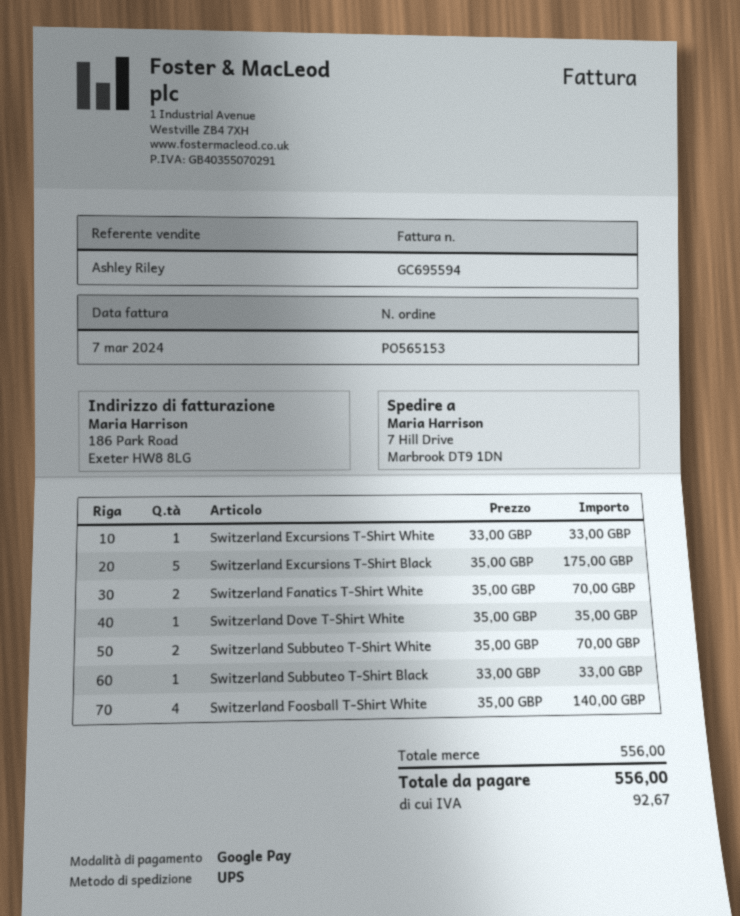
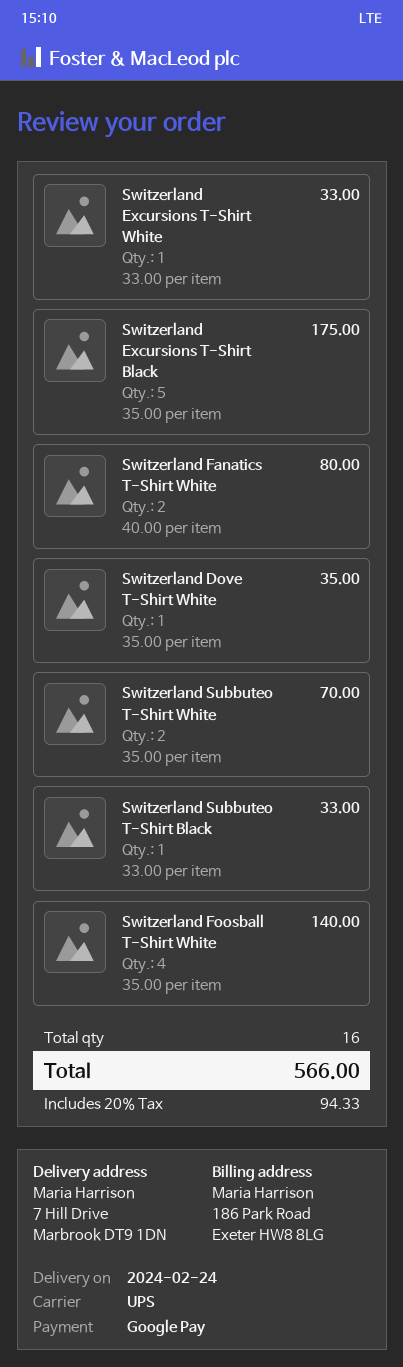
Switzerland Fanatics T-Shirt White: 2 x 35.00 = 70.00 -> 2 x 40.00 = 80.00
tax: 92.67 -> 94.33
total: 556.00 -> 566.00

